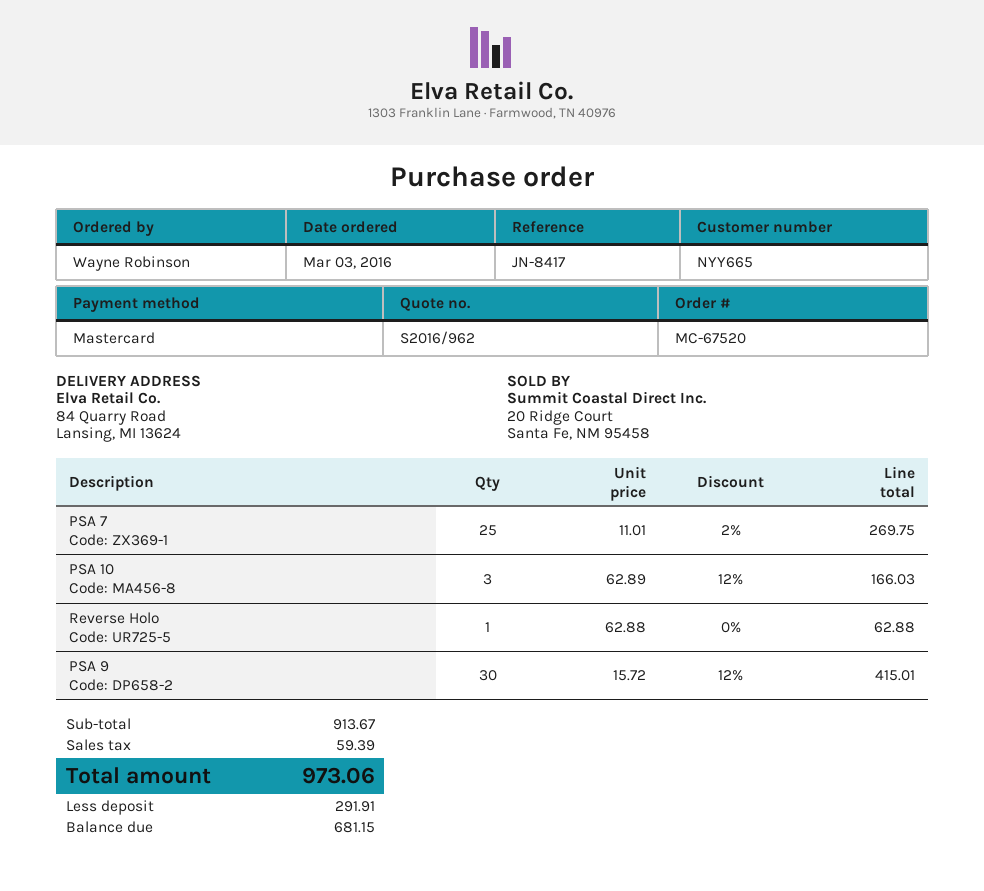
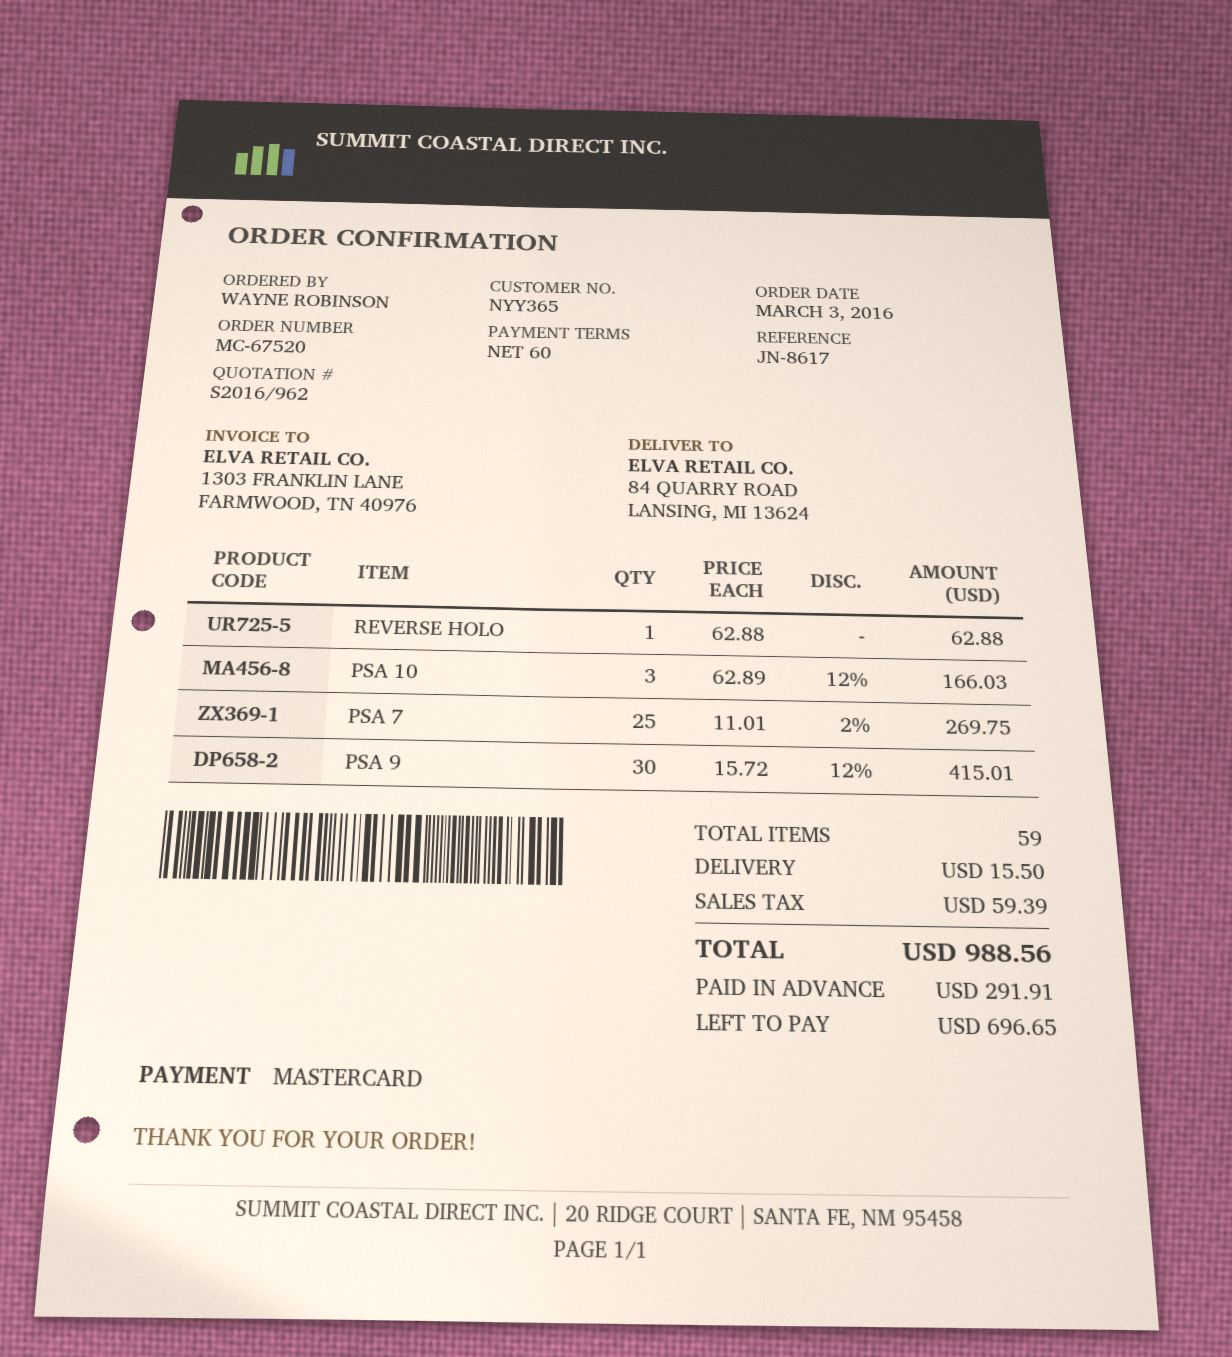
customer number: NYY665 -> NYY365
reference: JN-8417 -> JN-8617
shipping: none -> 15.50
total: 973.06 -> 988.56
balance: 681.15 -> 696.65

